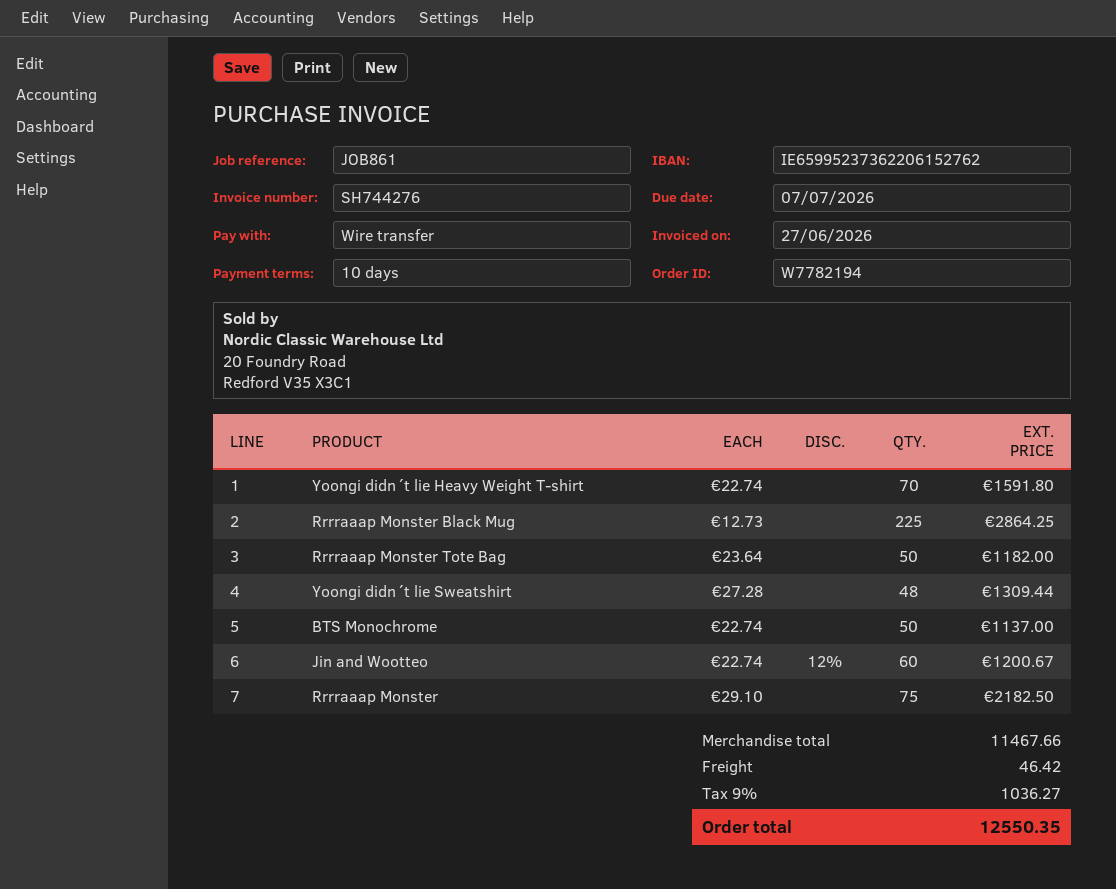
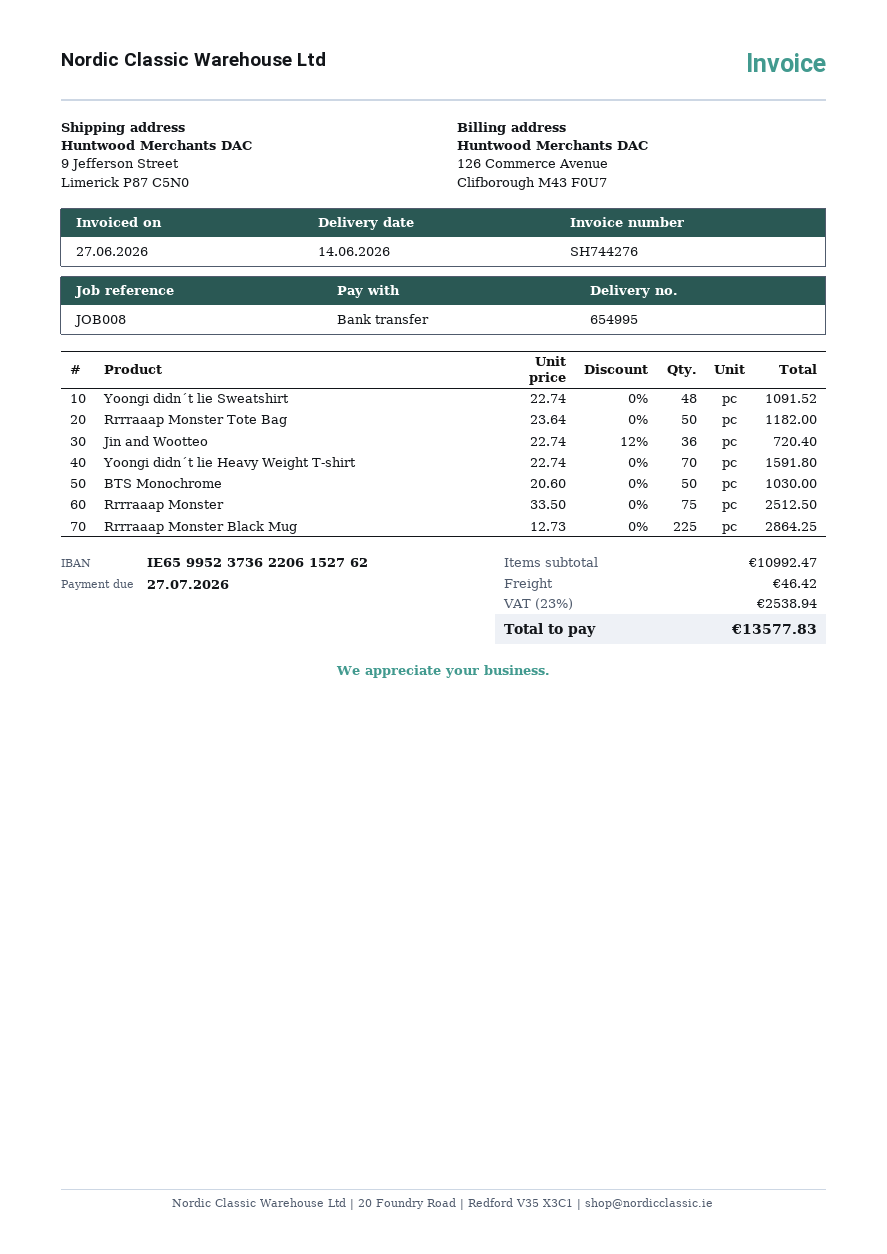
due date: 2026-07-07 -> 2026-07-27
reference: JOB861 -> JOB008
Yoongi didn´t lie Sweatshirt: 48 x 27.28 = 1309.44 -> 48 x 22.74 = 1091.52
BTS Monochrome: 50 x 22.74 = 1137.00 -> 50 x 20.60 = 1030.00
Jin and Wootteo: 60 x 22.74 - 12% = 1200.67 -> 36 x 22.74 - 12% = 720.40
Rrrraaap Monster: 75 x 29.10 = 2182.50 -> 75 x 33.50 = 2512.50
subtotal: 11467.66 -> 10992.47
tax: 9% = 1036.27 -> 23% = 2538.94
total: 12550.35 -> 13577.83

